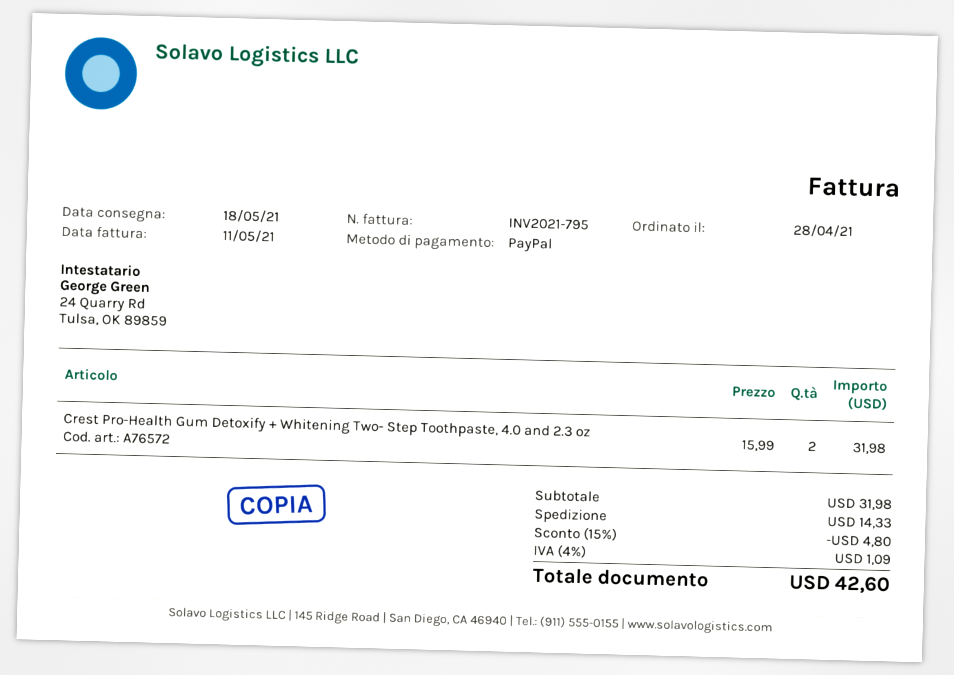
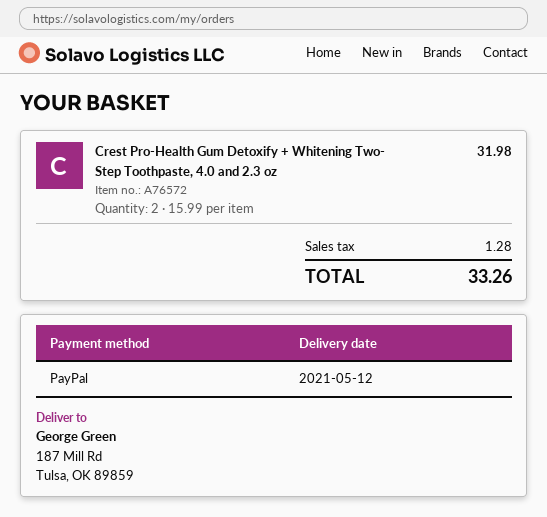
delivery date: 2021-05-18 -> 2021-05-12
discount: 15% = 4.80 -> none
shipping: 14.33 -> none
tax: 1.09 -> 1.28
total: 42.60 -> 33.26

